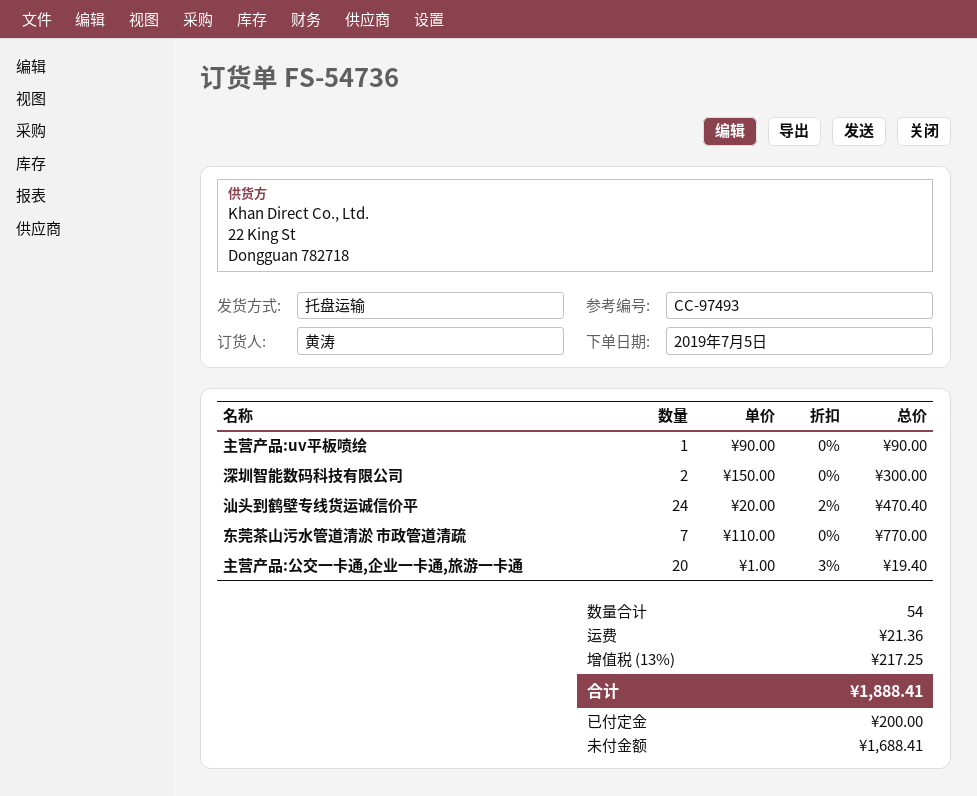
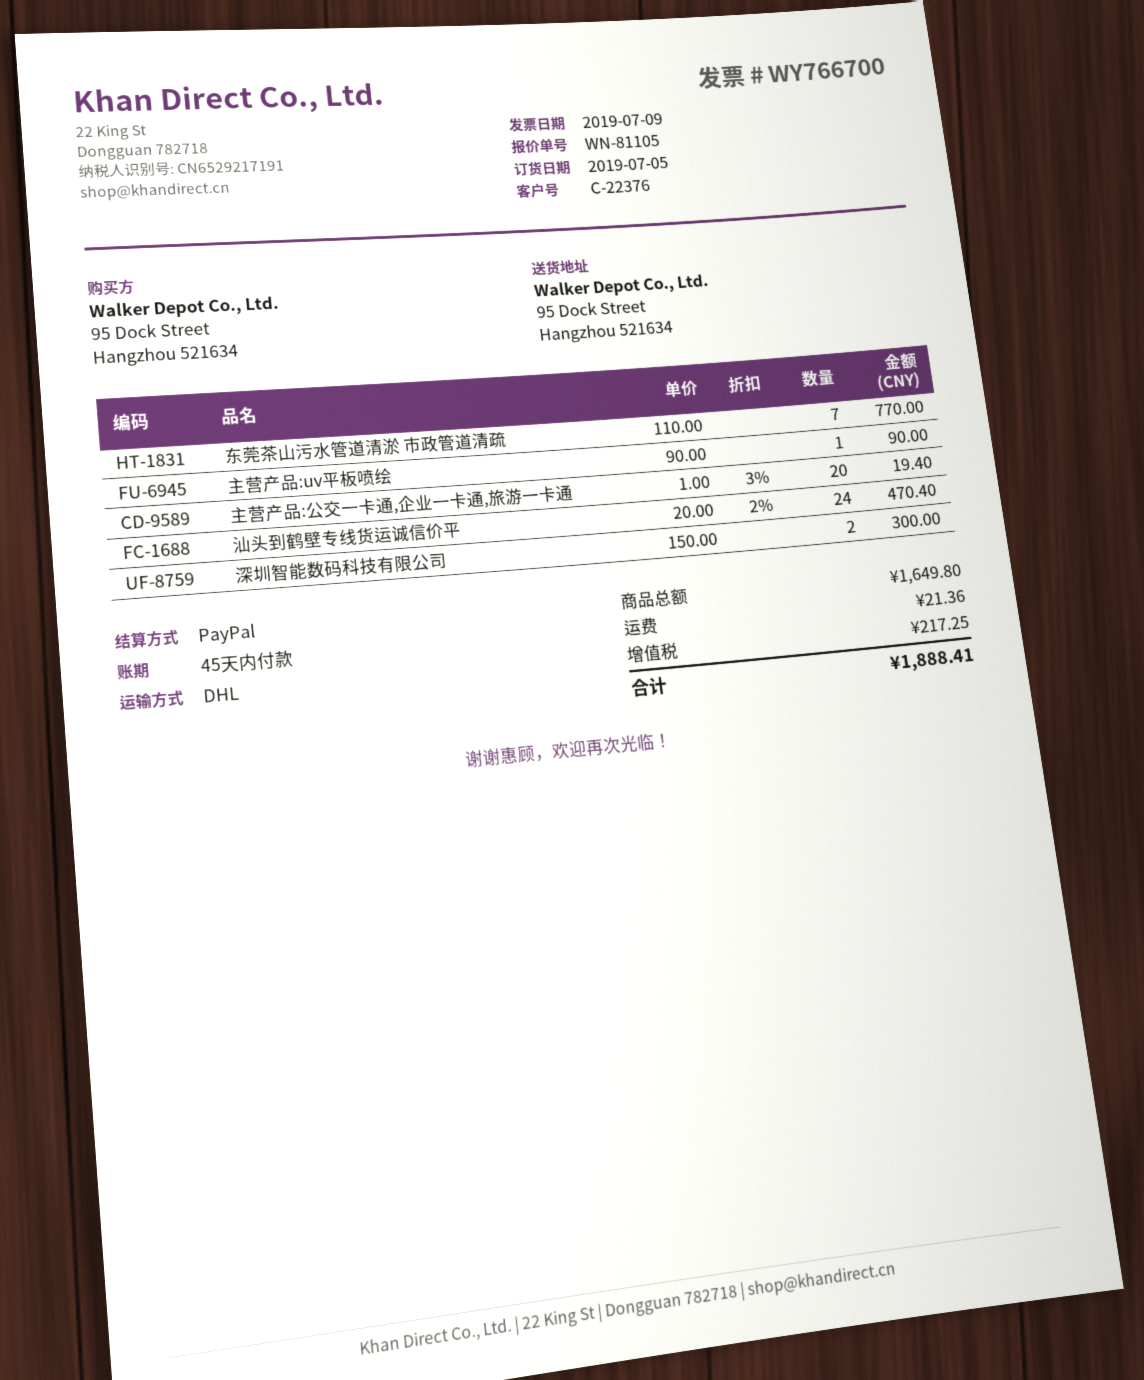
shipping method: pallet freight -> DHL

